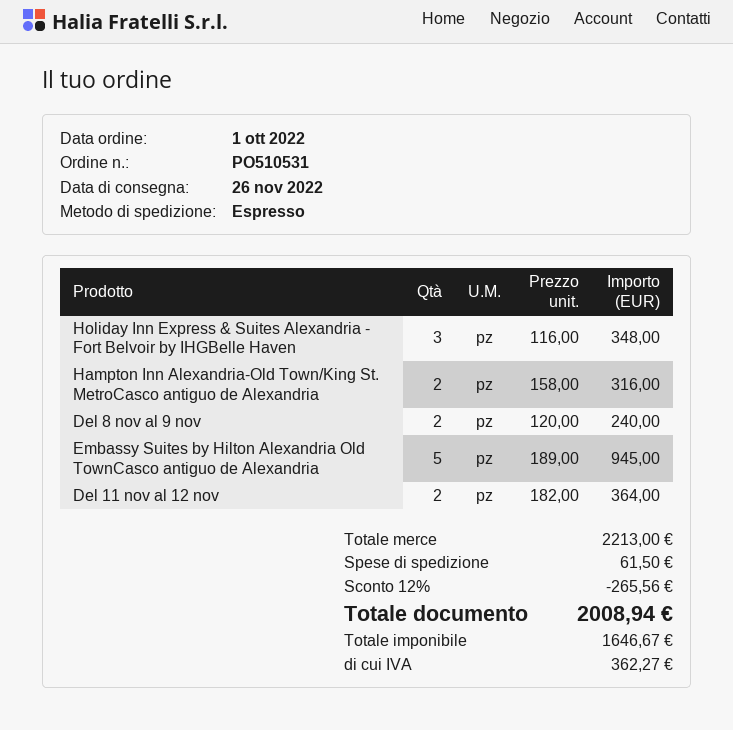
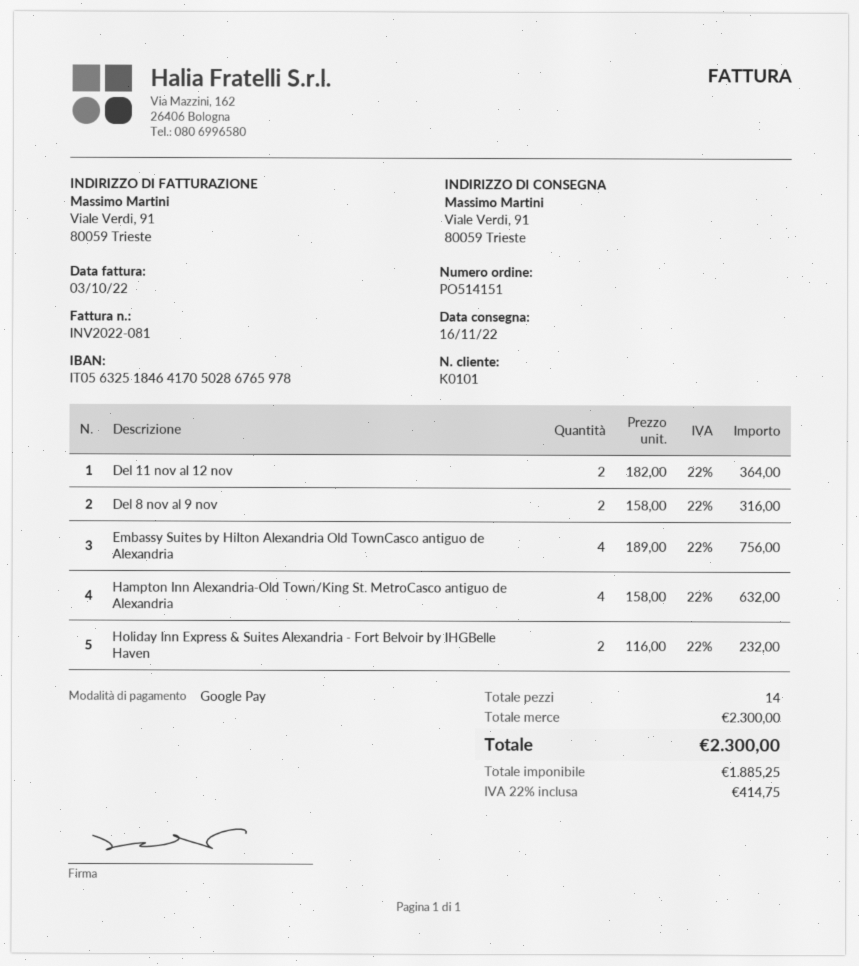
order number: PO510531 -> PO514151
delivery date: 2022-11-26 -> 2022-11-16
Holiday Inn Express & Suites Alexandria - Fort Belvoir by IHGBelle Haven: 3 x 116.00 = 348.00 -> 2 x 116.00 = 232.00
Hampton Inn Alexandria-Old Town/King St. MetroCasco antiguo de Alexandria: 2 x 158.00 = 316.00 -> 4 x 158.00 = 632.00
Del 8 nov al 9 nov: 2 x 120.00 = 240.00 -> 2 x 158.00 = 316.00
Embassy Suites by Hilton Alexandria Old TownCasco antiguo de Alexandria: 5 x 189.00 = 945.00 -> 4 x 189.00 = 756.00
subtotal: 2213.00 -> 2300.00
discount: 12% = 265.56 -> none
shipping: 61.50 -> none
net: 1646.67 -> 1885.25
tax: 362.27 -> 414.75
total: 2008.94 -> 2300.00

